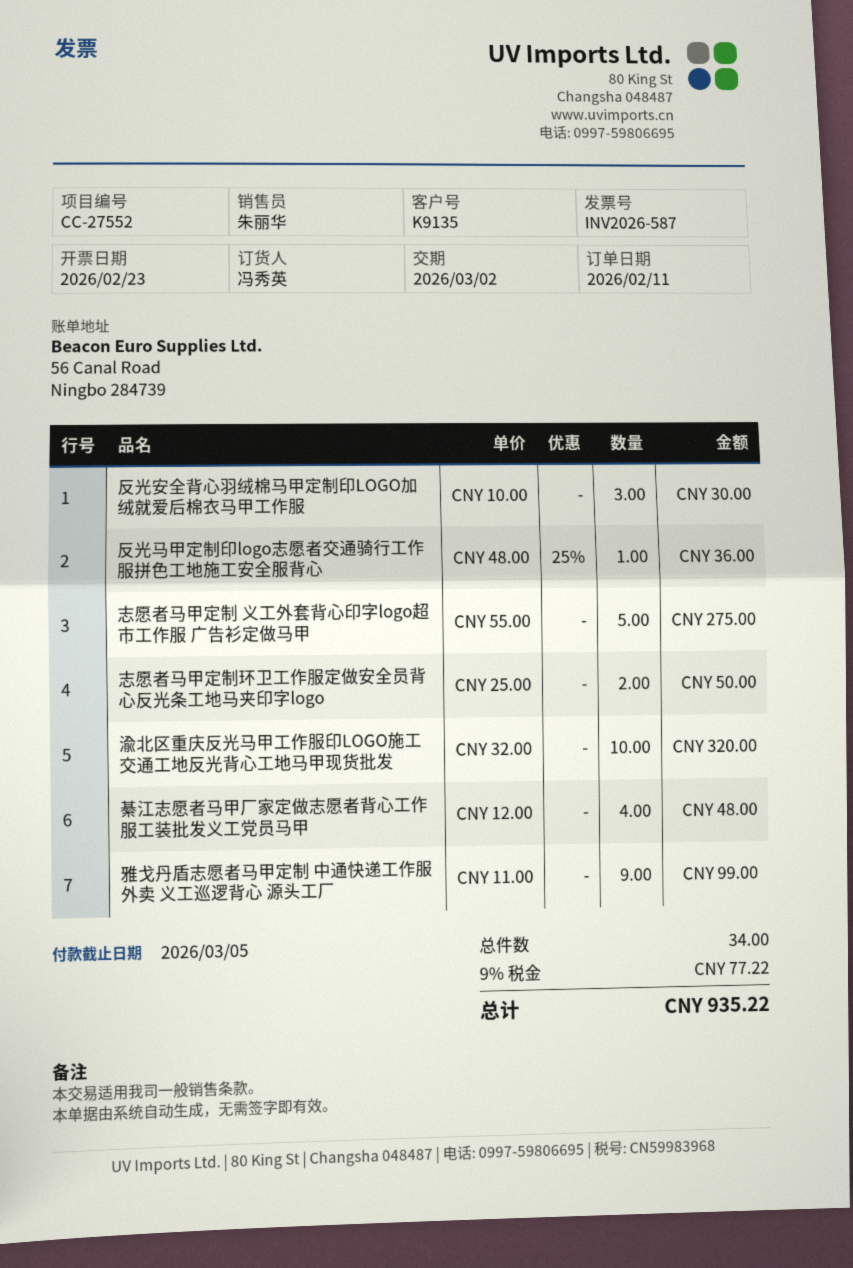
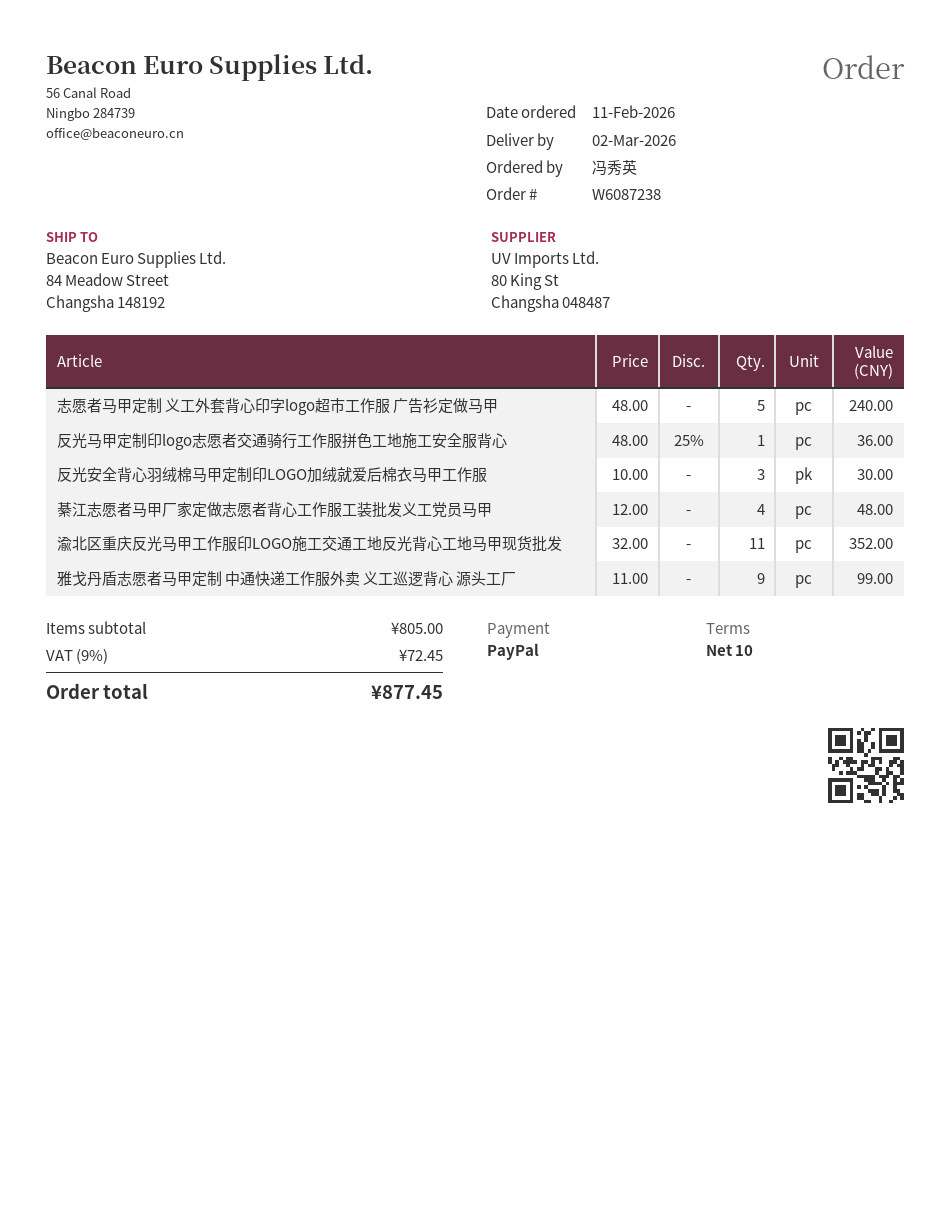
志愿者马甲定制 义工外套背心印字logo超市工作服 广告衫定做马甲: 5 x 55.00 = 275.00 -> 5 x 48.00 = 240.00
志愿者马甲定制环卫工作服定做安全员背心反光条工地马夹印字logo: 2 x 25.00 = 50.00 -> none
渝北区重庆反光马甲工作服印LOGO施工交通工地反光背心工地马甲现货批发: 10 x 32.00 = 320.00 -> 11 x 32.00 = 352.00
tax: 9% = 77.22 -> 9% = 72.45
total: 935.22 -> 877.45

